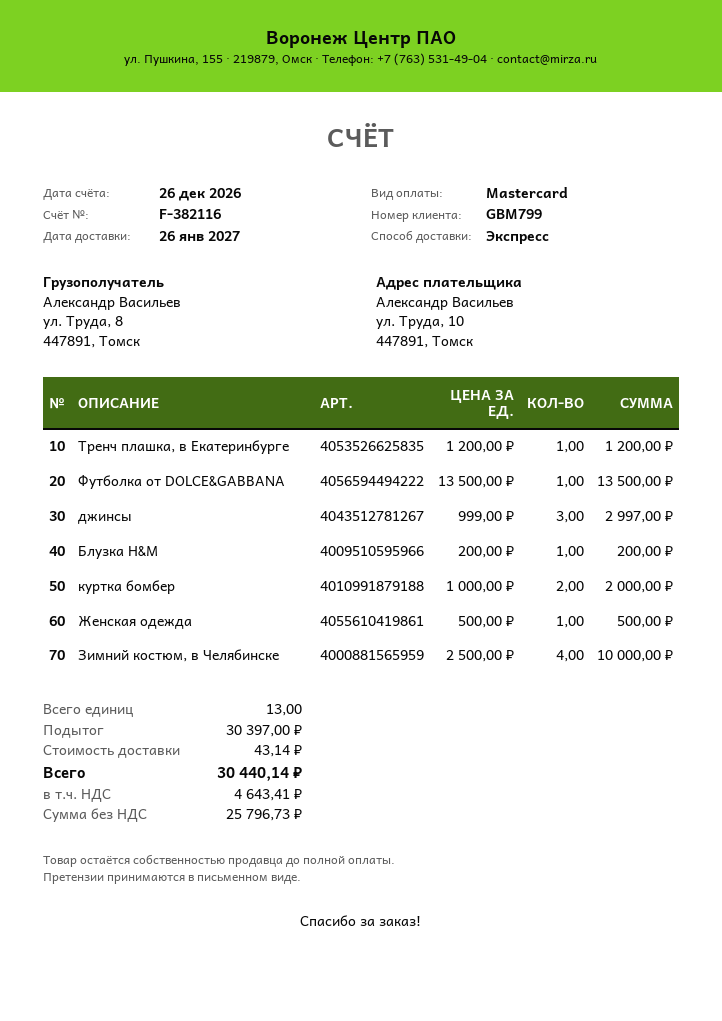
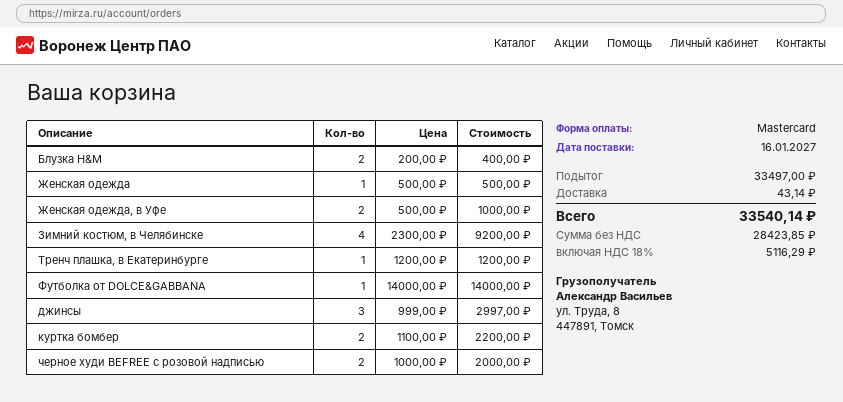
delivery date: 2027-01-26 -> 2027-01-16
Футболка от DOLCE&GABBANA: 1 x 13500.00 = 13500.00 -> 1 x 14000.00 = 14000.00
Блузка H&M: 1 x 200.00 = 200.00 -> 2 x 200.00 = 400.00
куртка бомбер: 2 x 1000.00 = 2000.00 -> 2 x 1100.00 = 2200.00
Зимний костюм, в Челябинске: 4 x 2500.00 = 10000.00 -> 4 x 2300.00 = 9200.00
Женская одежда, в Уфе: none -> 2 x 500.00 = 1000.00
черное худи BEFREE с розовой надписью: none -> 2 x 1000.00 = 2000.00
subtotal: 30397.00 -> 33497.00
net: 25796.73 -> 28423.85
tax: 4643.41 -> 5116.29
total: 30440.14 -> 33540.14

